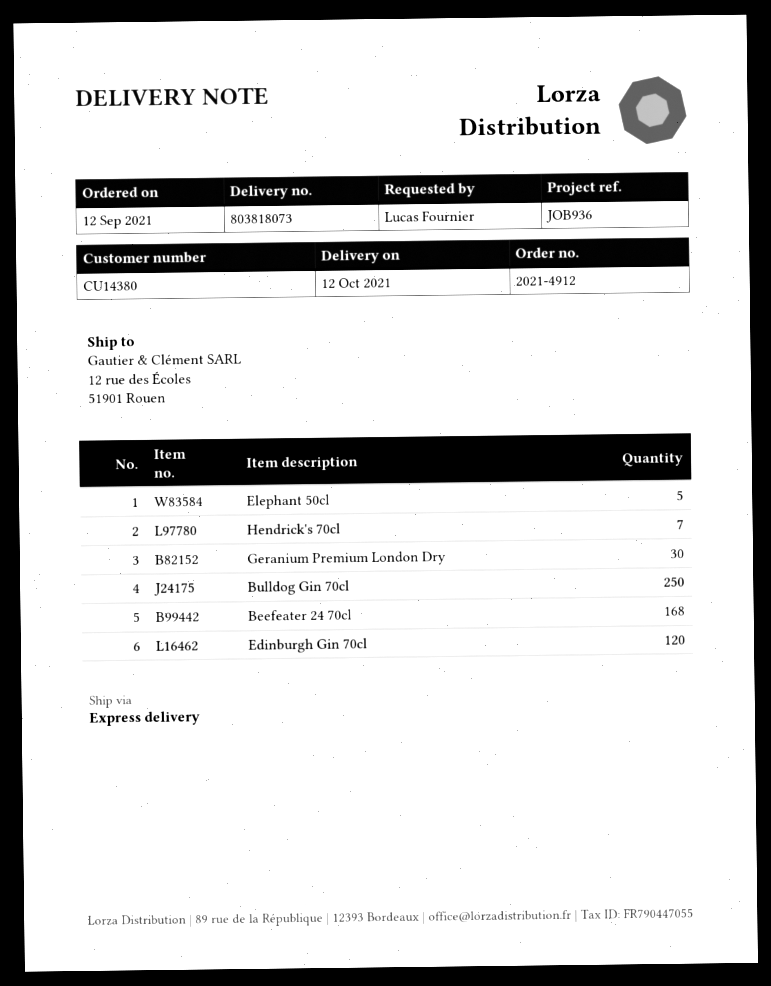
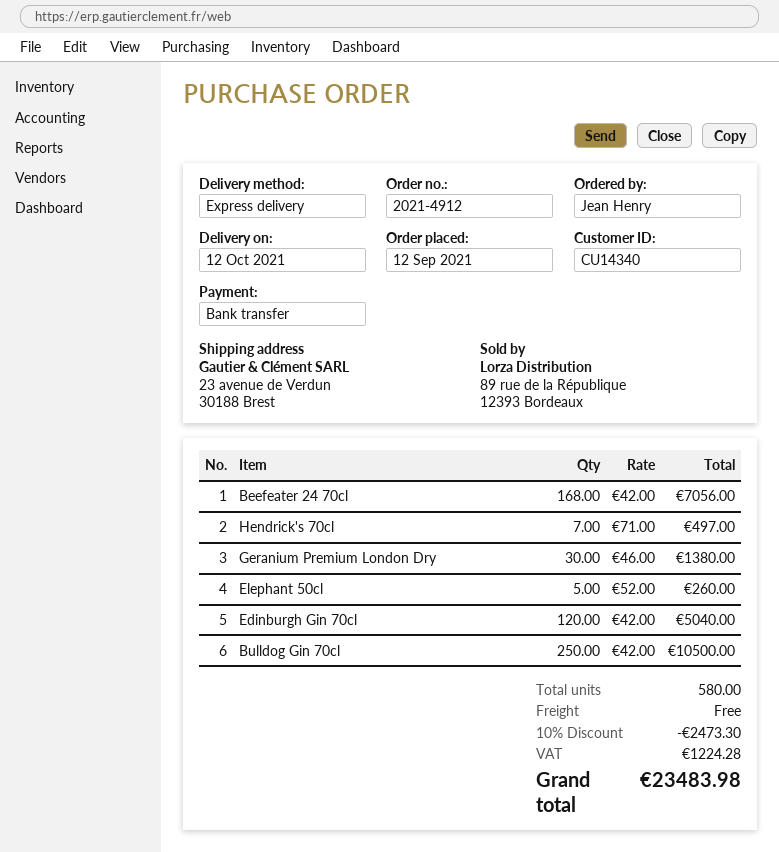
customer number: CU14380 -> CU14340
ordered by: Lucas Fournier -> Jean Henry
ship to: 12 rue des Écoles, 51901 Rouen -> 23 avenue de Verdun, 30188 Brest

